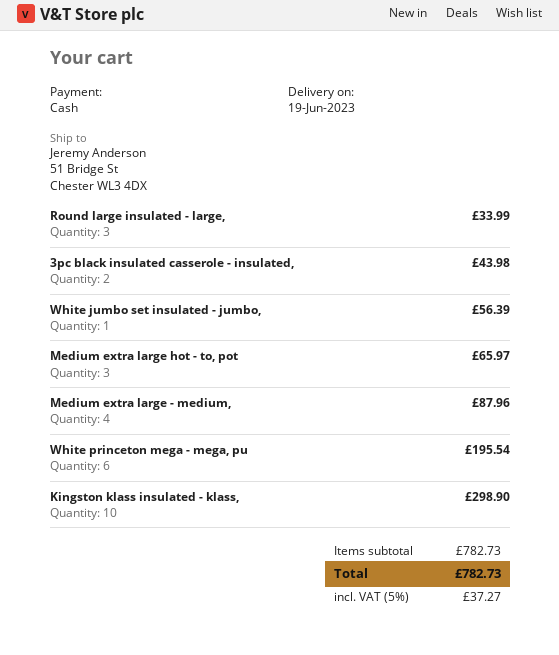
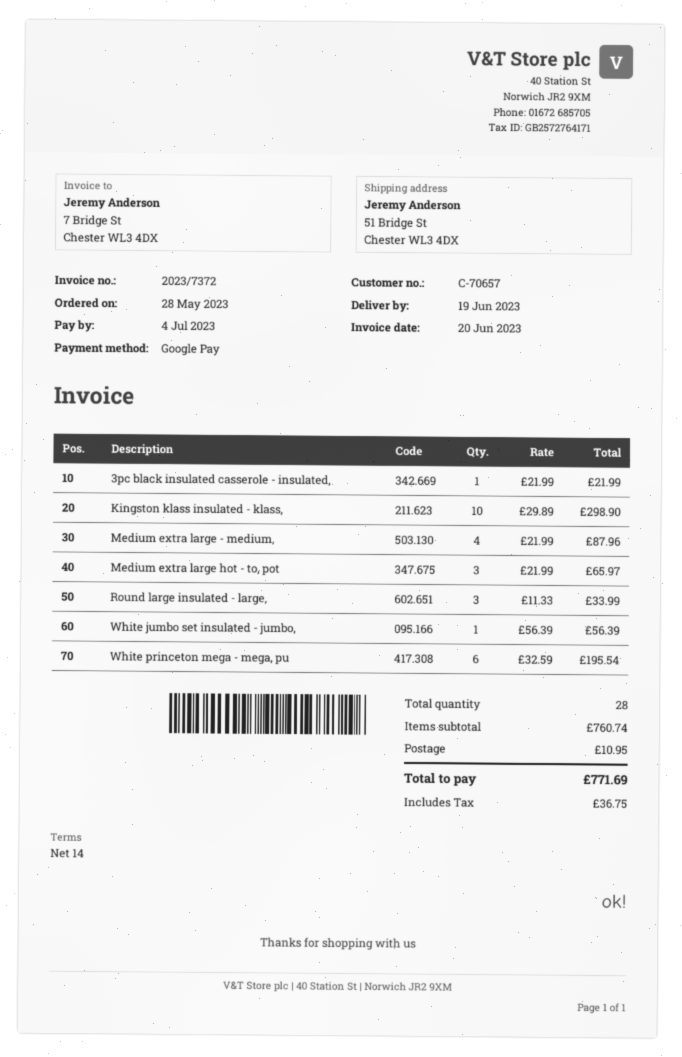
payment method: cash -> Google Pay
3pc black insulated casserole - insulated,: 2 for 43.98 -> 1 for 21.99
subtotal: 782.73 -> 760.74
shipping: none -> 10.95
tax: 37.27 -> 36.75
total: 782.73 -> 771.69

